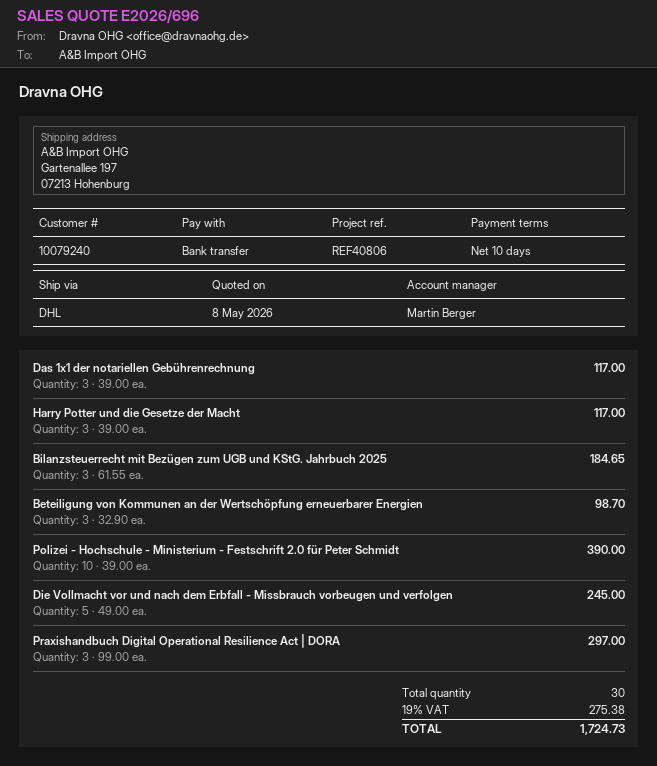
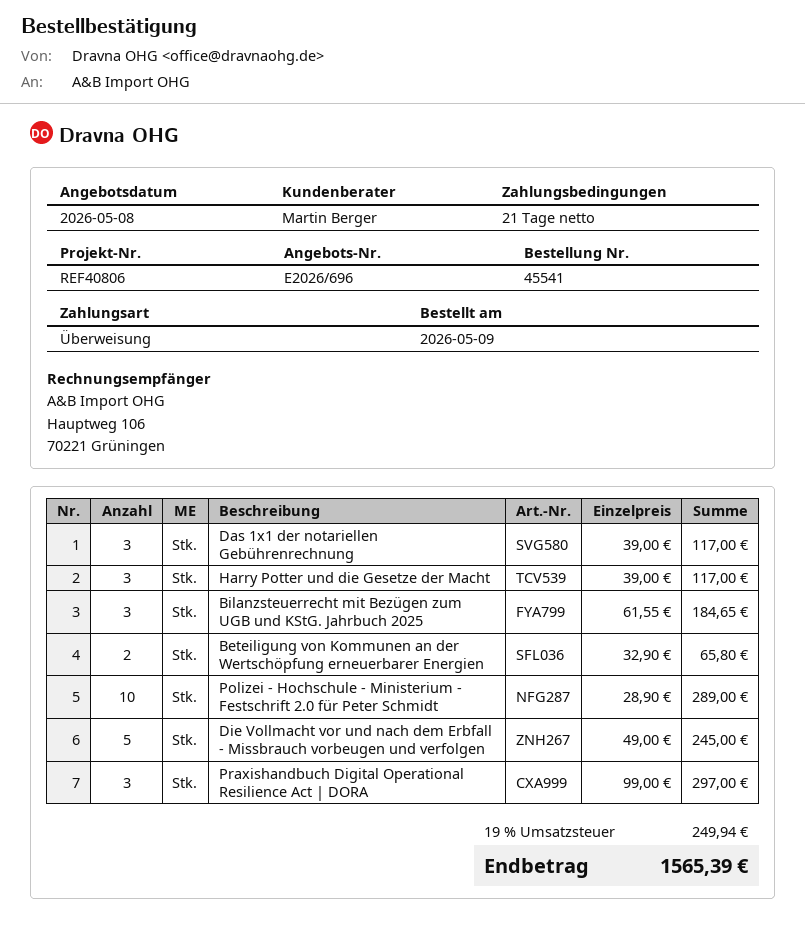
payment terms: 10 days -> 21 days
Beteiligung von Kommunen an der Wertschöpfung erneuerbarer Energien: 3 x 32.90 = 98.70 -> 2 x 32.90 = 65.80
Polizei - Hochschule - Ministerium - Festschrift 2.0 für Peter Schmidt: 10 x 39.00 = 390.00 -> 10 x 28.90 = 289.00
tax: 19% = 275.38 -> 19% = 249.94
total: 1724.73 -> 1565.39

